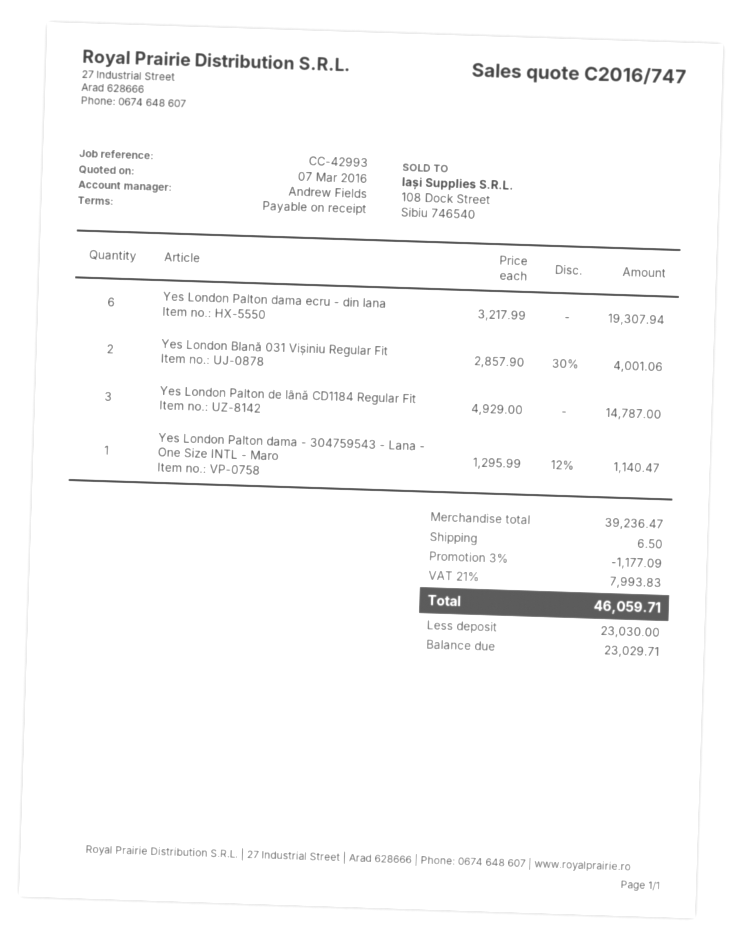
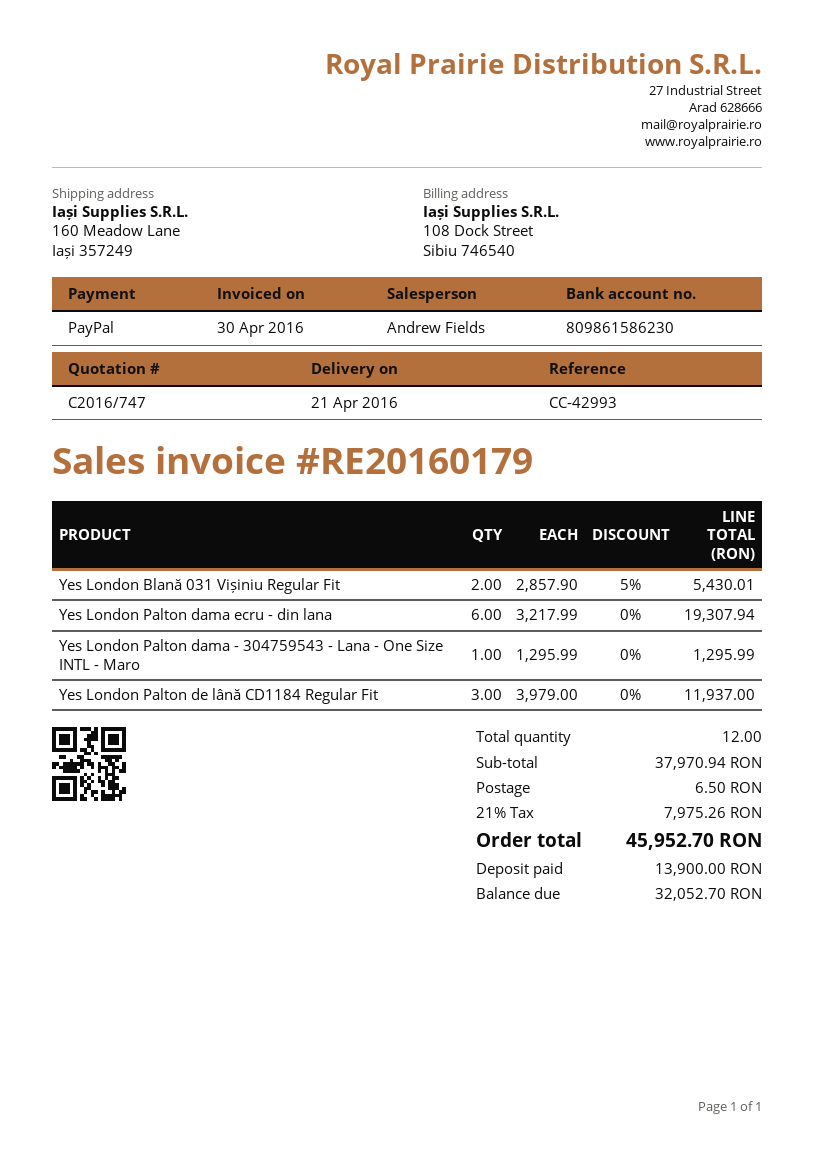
Yes London Blană 031 Vișiniu Regular Fit: 2 x 2857.90 - 30% = 4001.06 -> 2 x 2857.90 - 5% = 5430.01
Yes London Palton de lână CD1184 Regular Fit: 3 x 4929.00 = 14787.00 -> 3 x 3979.00 = 11937.00
Yes London Palton dama - 304759543 - Lana - One Size INTL - Maro: 1 x 1295.99 - 12% = 1140.47 -> 1 x 1295.99 = 1295.99
subtotal: 39236.47 -> 37970.94
discount: 3% = 1177.09 -> none
tax: 21% = 7993.83 -> 21% = 7975.26
total: 46059.71 -> 45952.70
deposit: 23030.00 -> 13900.00
balance: 23029.71 -> 32052.70

